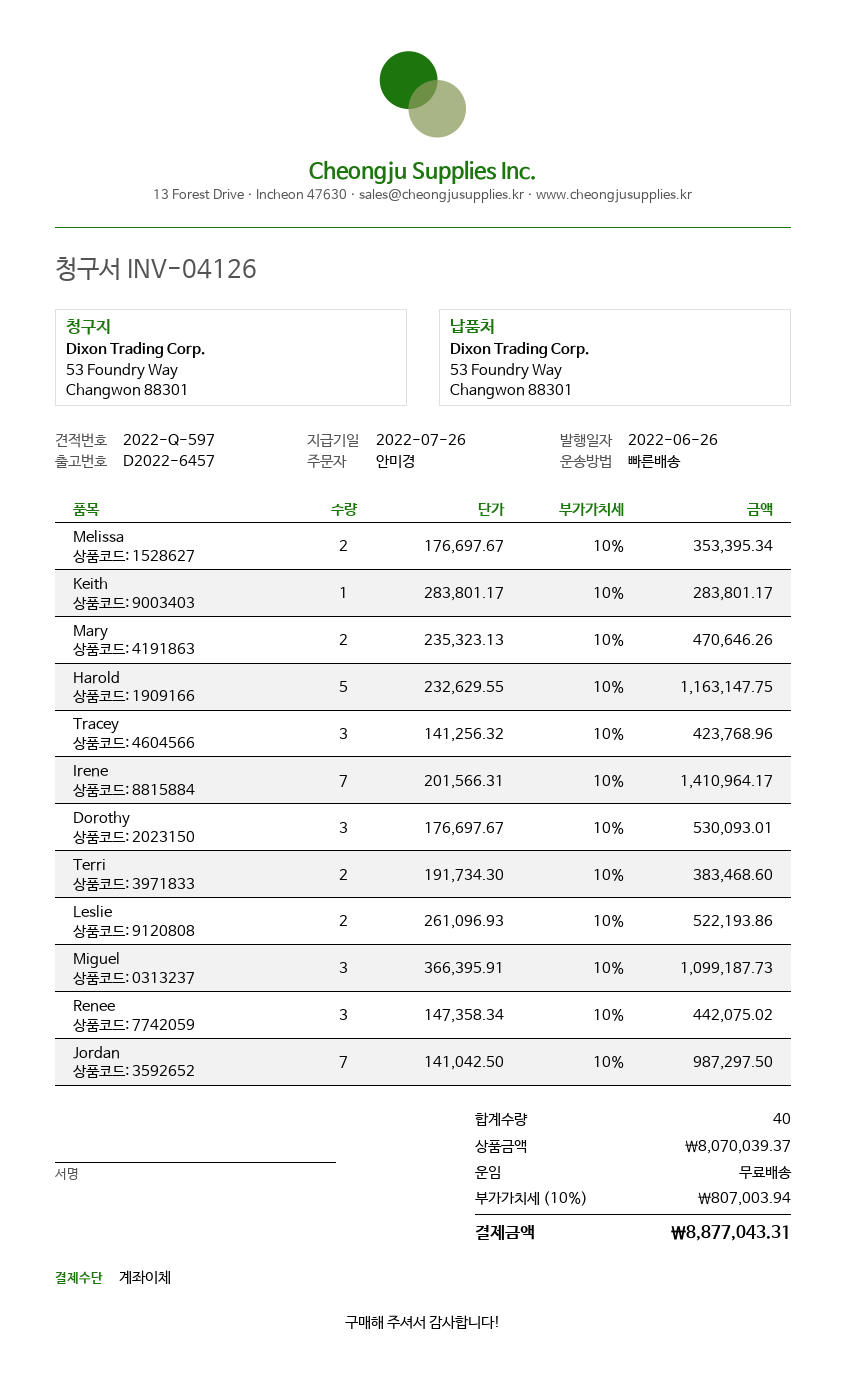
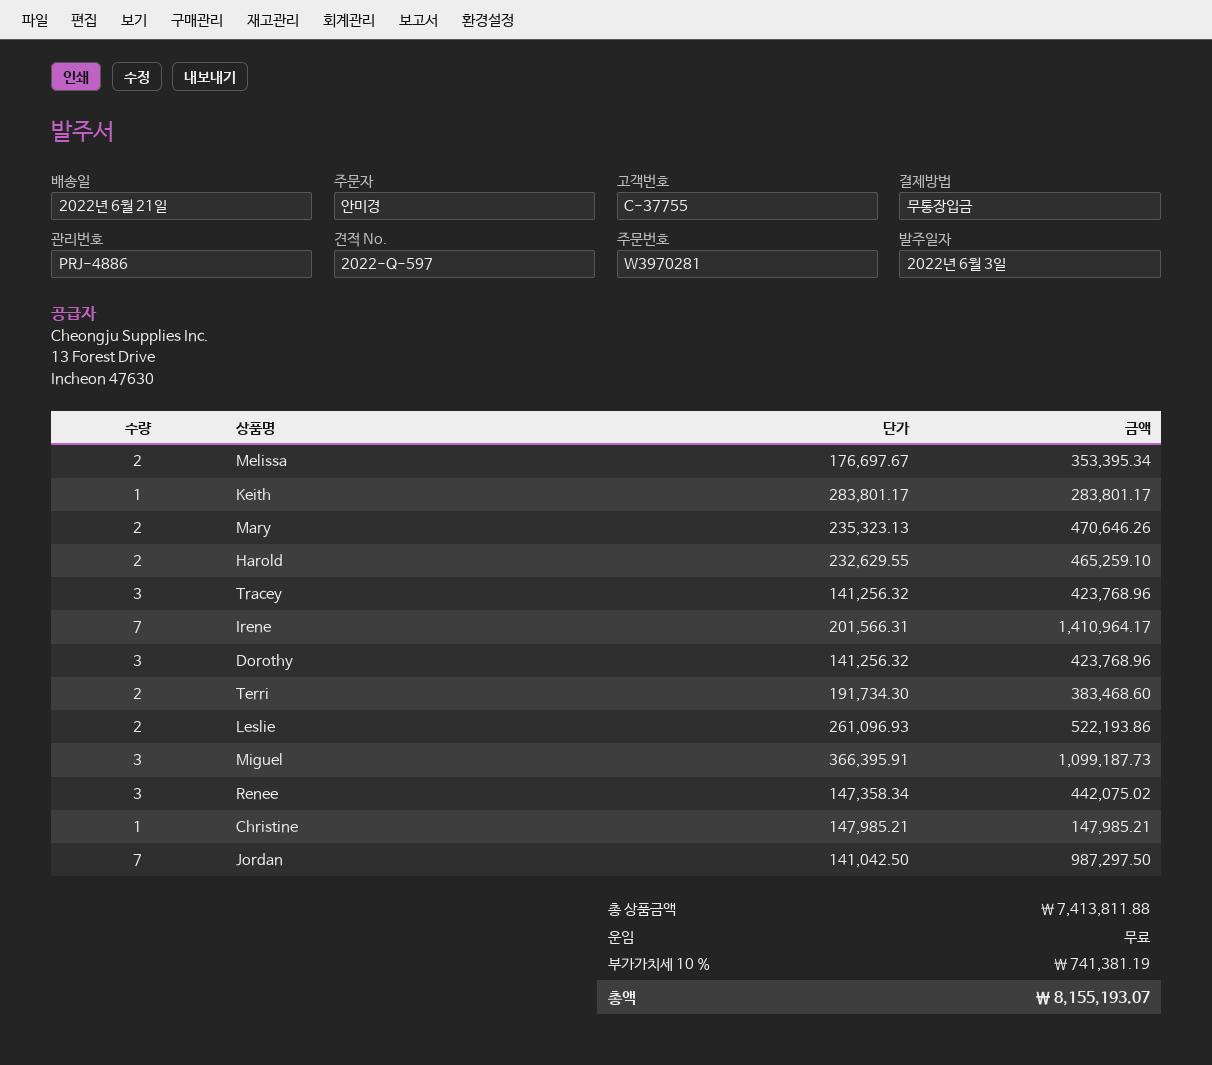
Harold: 5 x 232629.55 = 1163147.75 -> 2 x 232629.55 = 465259.10
Dorothy: 3 x 176697.67 = 530093.01 -> 3 x 141256.32 = 423768.96
Christine: none -> 1 x 147985.21 = 147985.21
subtotal: 8070039.37 -> 7413811.88
tax: 10% = 807003.94 -> 10% = 741381.19
total: 8877043.31 -> 8155193.07

